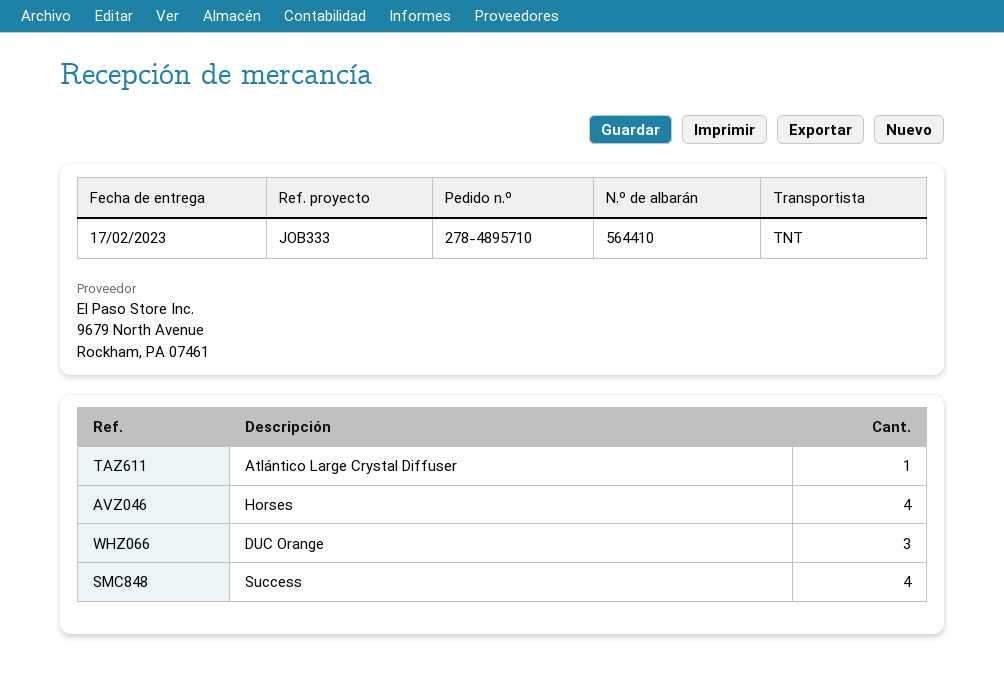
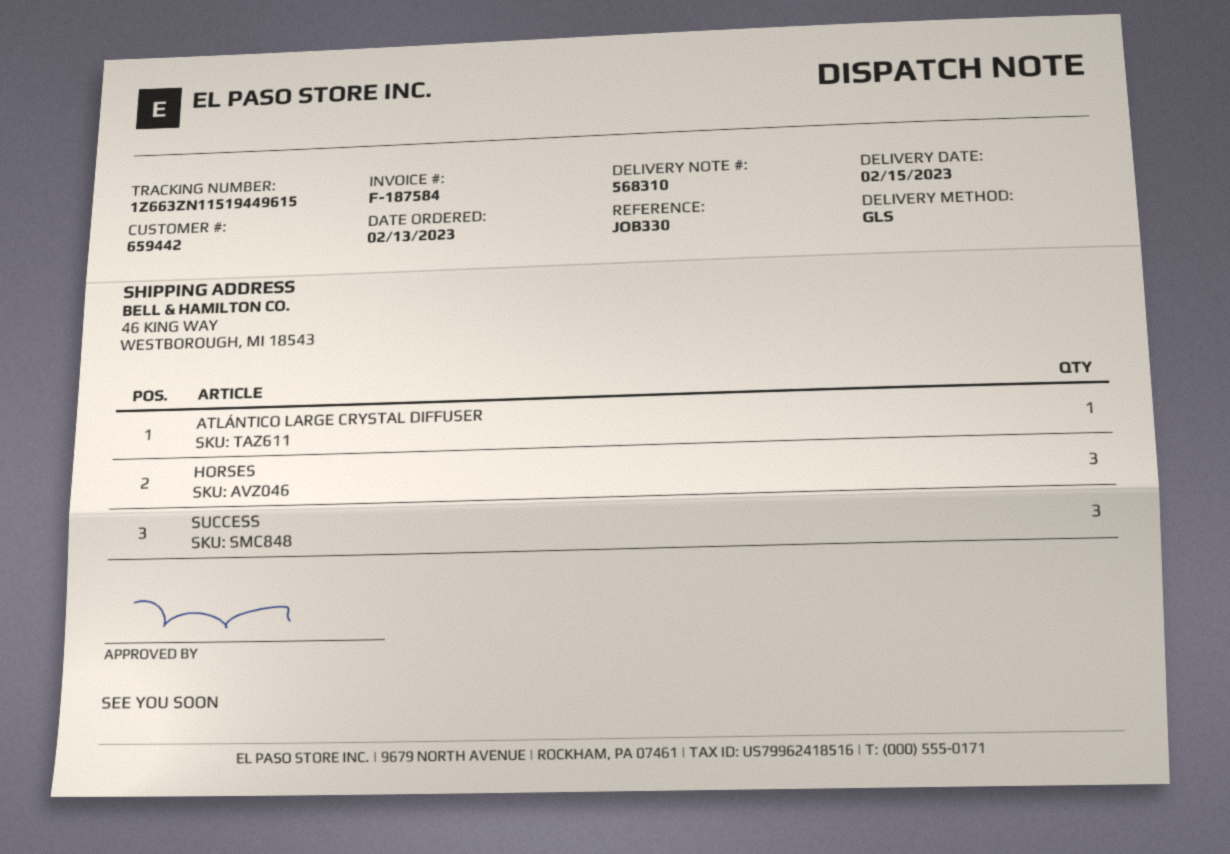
delivery note number: 564410 -> 568310
delivery date: 2023-02-17 -> 2023-02-15
reference: JOB333 -> JOB330
shipping method: TNT -> GLS
Horses: 4 -> 3
DUC Orange: 3 -> none
Success: 4 -> 3

